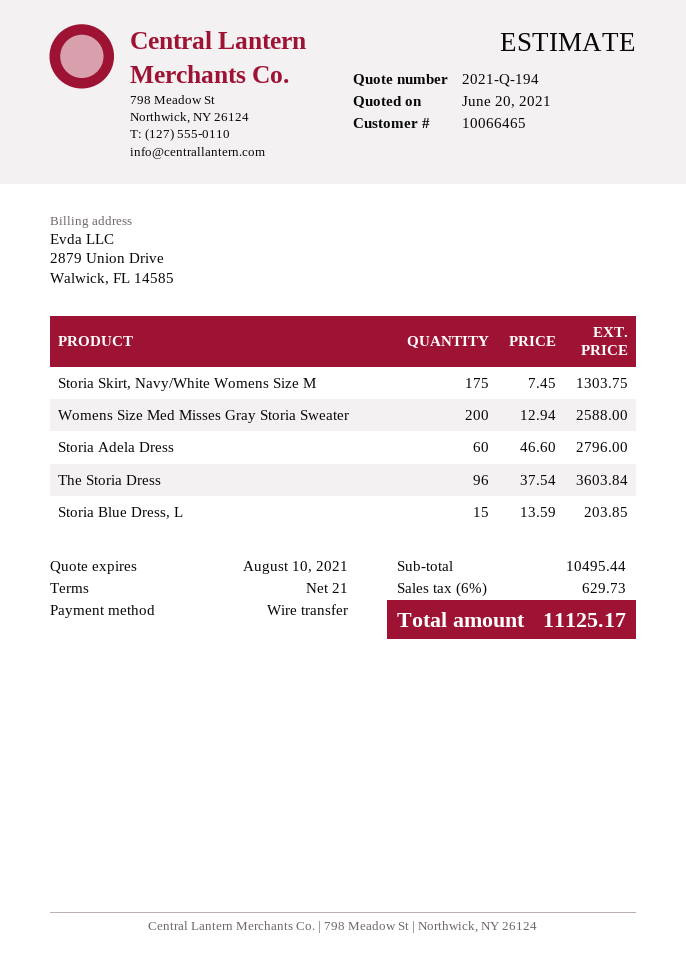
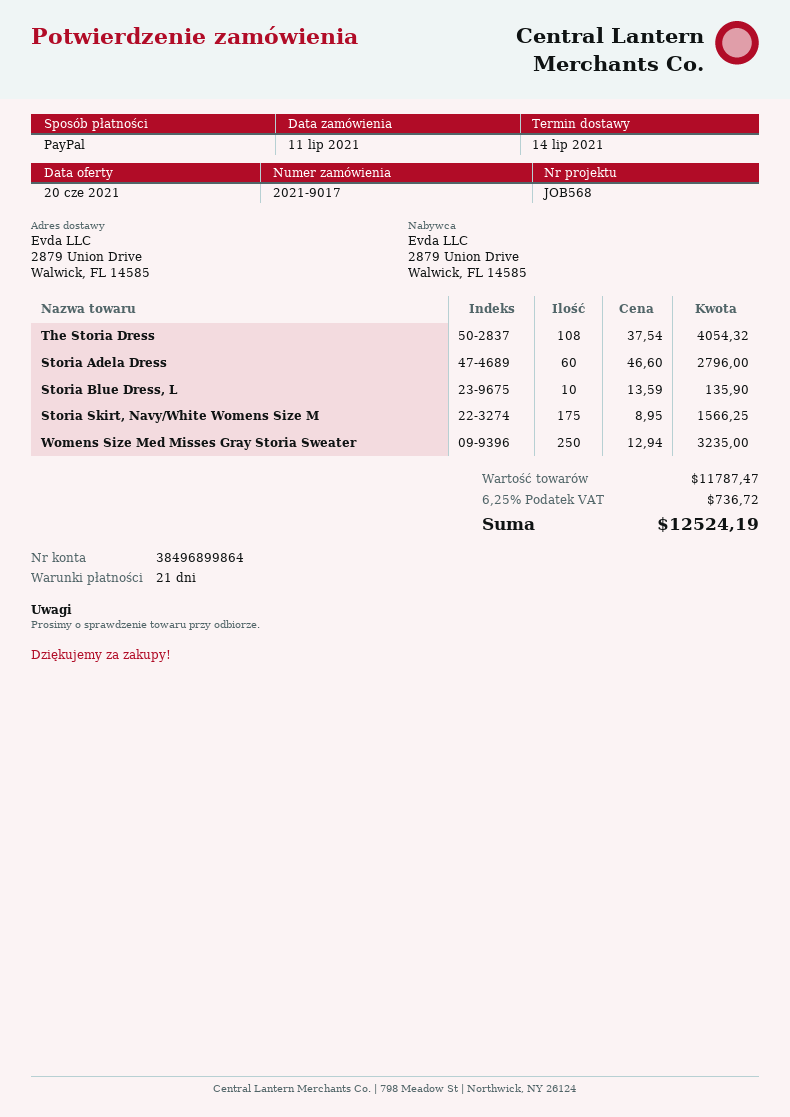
payment method: bank transfer -> PayPal
Storia Skirt, Navy/White Womens Size M: 175 x 7.45 = 1303.75 -> 175 x 8.95 = 1566.25
Womens Size Med Misses Gray Storia Sweater: 200 x 12.94 = 2588.00 -> 250 x 12.94 = 3235.00
The Storia Dress: 96 x 37.54 = 3603.84 -> 108 x 37.54 = 4054.32
Storia Blue Dress, L: 15 x 13.59 = 203.85 -> 10 x 13.59 = 135.90
subtotal: 10495.44 -> 11787.47
tax: 6% = 629.73 -> 6.25% = 736.72
total: 11125.17 -> 12524.19

